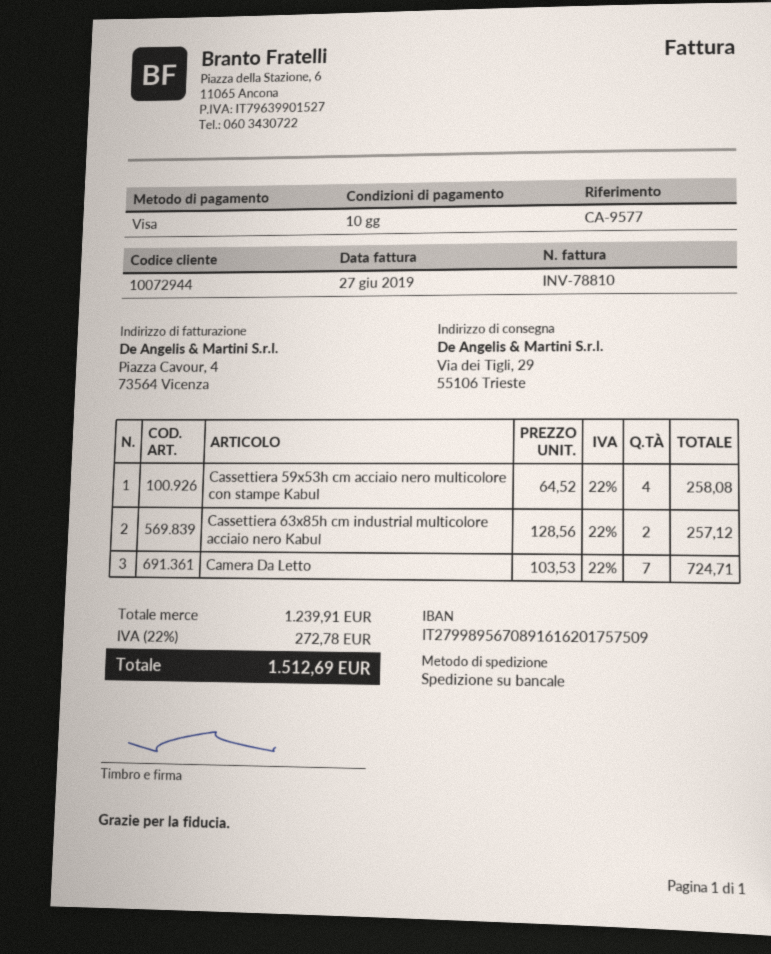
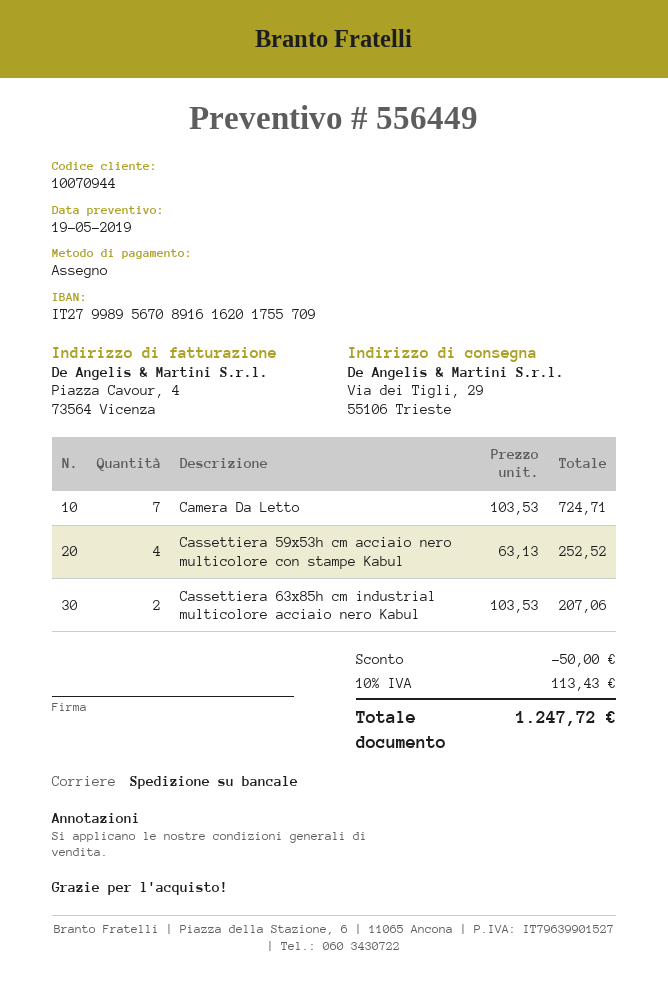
customer number: 10072944 -> 10070944
payment method: Visa -> cheque
bank account: IT2799895670891616201757509 -> IT2799895670891616201755709
Cassettiera 59x53h cm acciaio nero multicolore con stampe Kabul: 4 x 64.52 = 258.08 -> 4 x 63.13 = 252.52
Cassettiera 63x85h cm industrial multicolore acciaio nero Kabul: 2 x 128.56 = 257.12 -> 2 x 103.53 = 207.06
discount: none -> 50.00
tax: 22% = 272.78 -> 10% = 113.43
total: 1512.69 -> 1247.72

